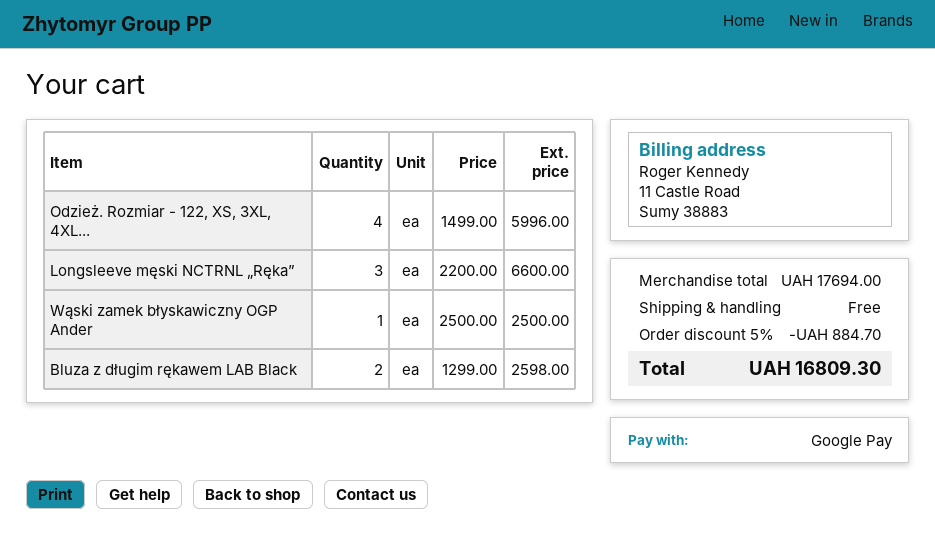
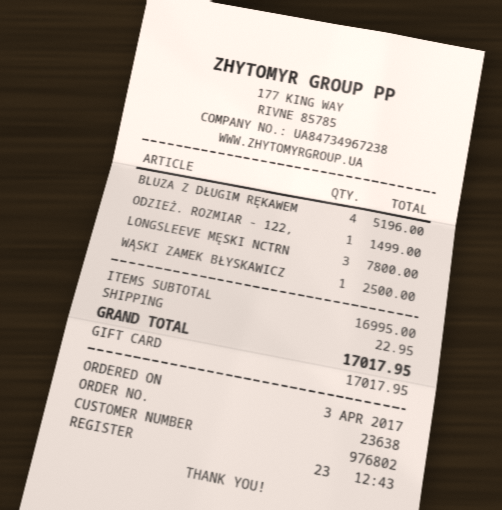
payment method: Google Pay -> gift card
Odzież. Rozmiar - 122, XS, 3XL, 4XL...: 4 for 5996.00 -> 1 for 1499.00
Longsleeve męski NCTRNL „Ręka”: 3 for 6600.00 -> 3 for 7800.00
Bluza z długim rękawem LAB Black: 2 for 2598.00 -> 4 for 5196.00
subtotal: 17694.00 -> 16995.00
discount: 5% = 884.70 -> none
shipping: 0.00 -> 22.95
total: 16809.30 -> 17017.95

